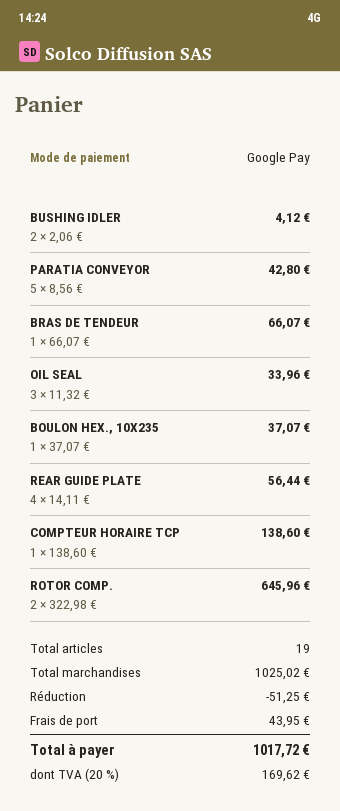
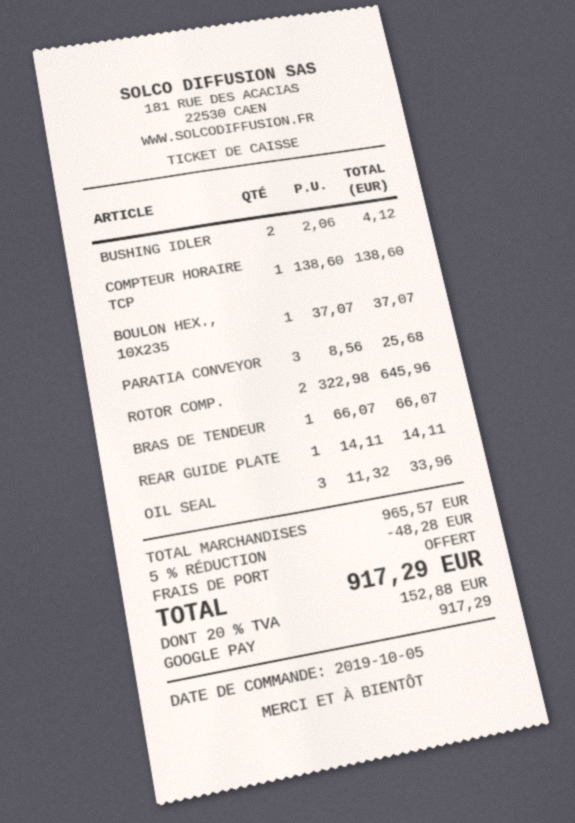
PARATIA CONVEYOR: 5 x 8.56 = 42.80 -> 3 x 8.56 = 25.68
REAR GUIDE PLATE: 4 x 14.11 = 56.44 -> 1 x 14.11 = 14.11
subtotal: 1025.02 -> 965.57
discount: 51.25 -> 48.28
shipping: 43.95 -> 0.00
tax: 20% = 169.62 -> 20% = 152.88
total: 1017.72 -> 917.29

